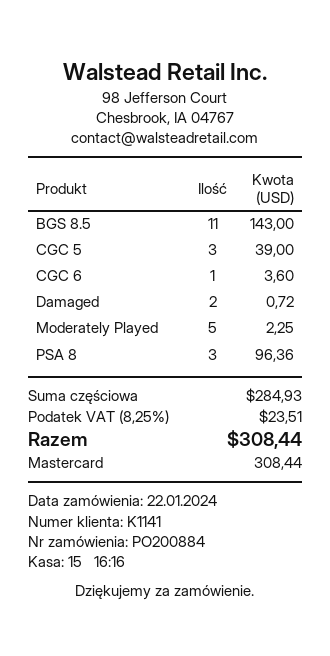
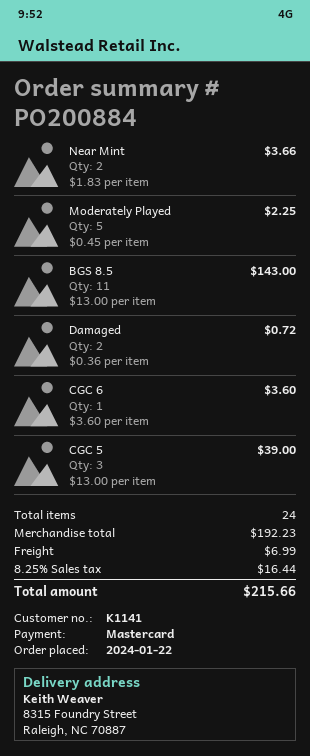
PSA 8: 3 for 96.36 -> none
Near Mint: none -> 2 for 3.66
subtotal: 284.93 -> 192.23
shipping: none -> 6.99
tax: 8.25% = 23.51 -> 8.25% = 16.44
total: 308.44 -> 215.66

